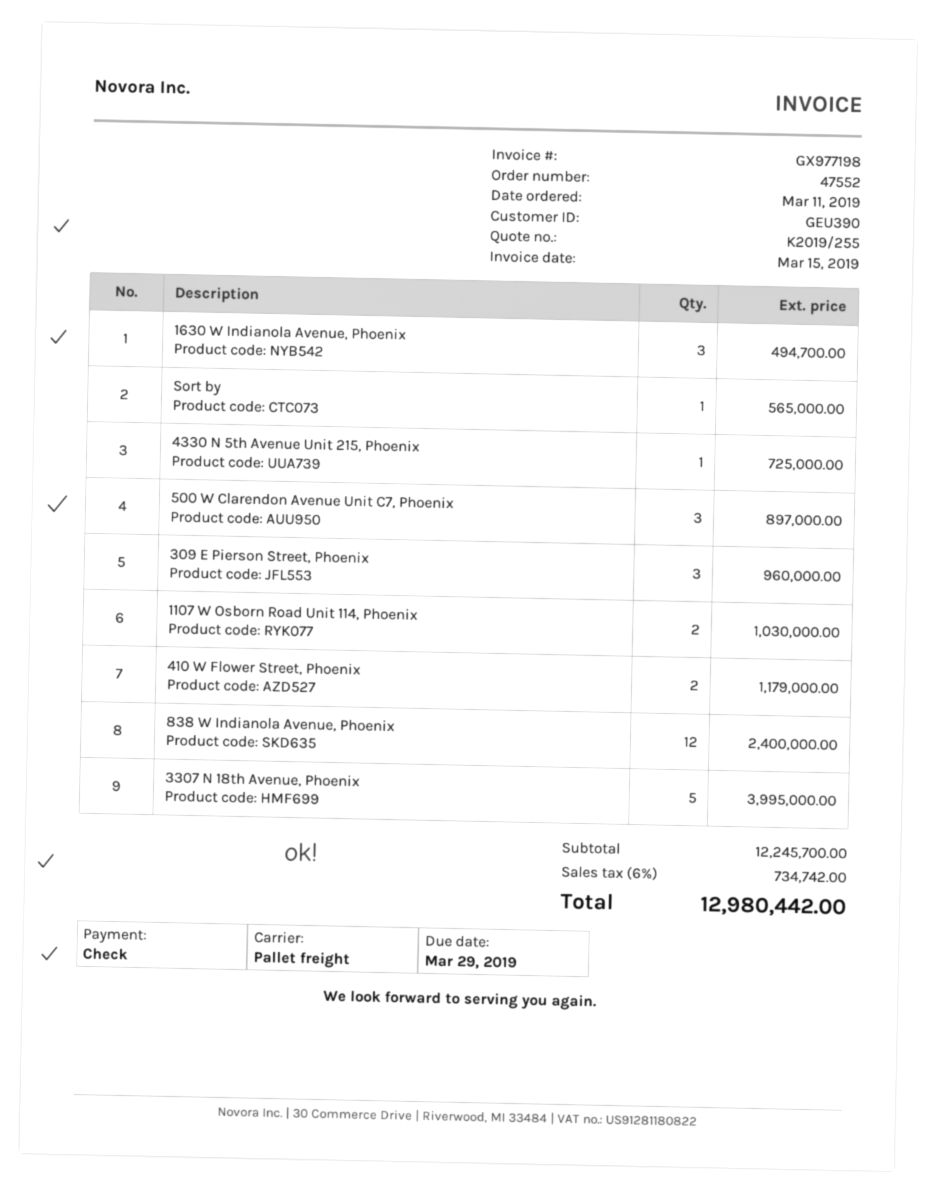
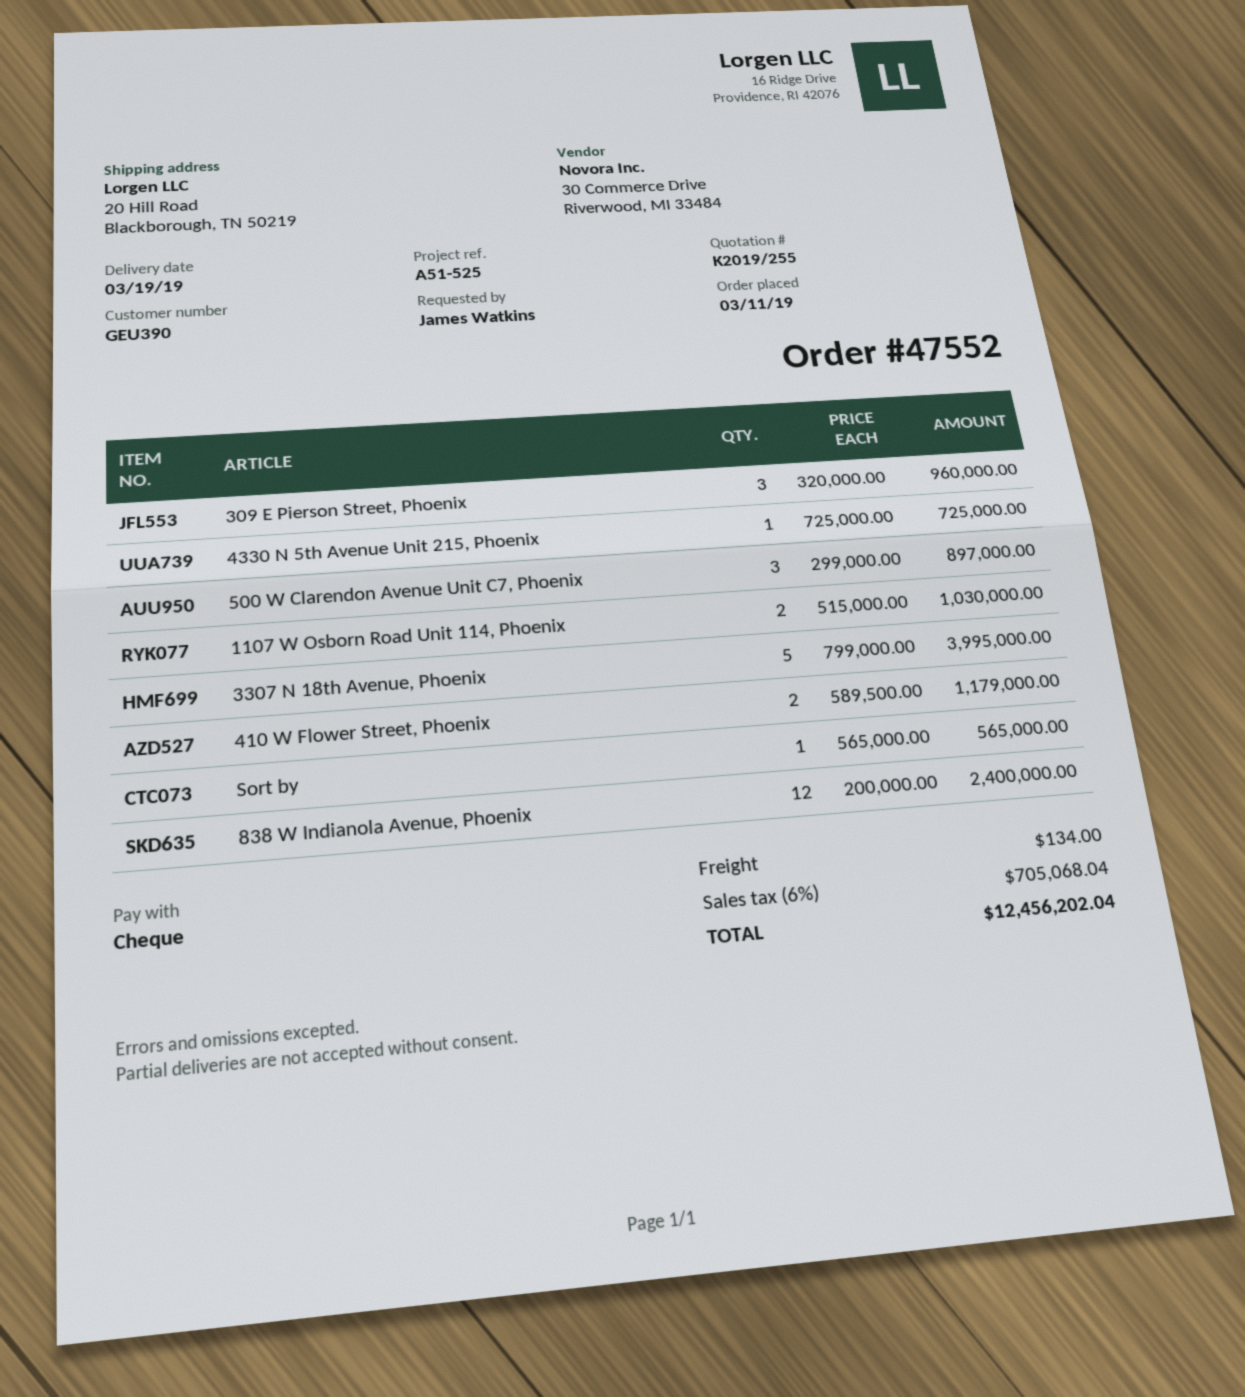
1630 W Indianola Avenue, Phoenix: 3 for 494700.00 -> none
shipping: none -> 134.00
tax: 6% = 734742.00 -> 6% = 705068.04
total: 12980442.00 -> 12456202.04

